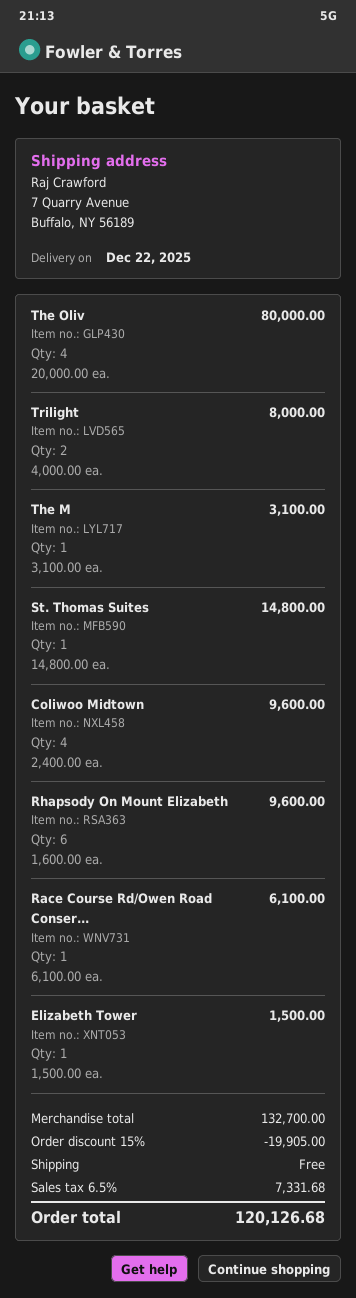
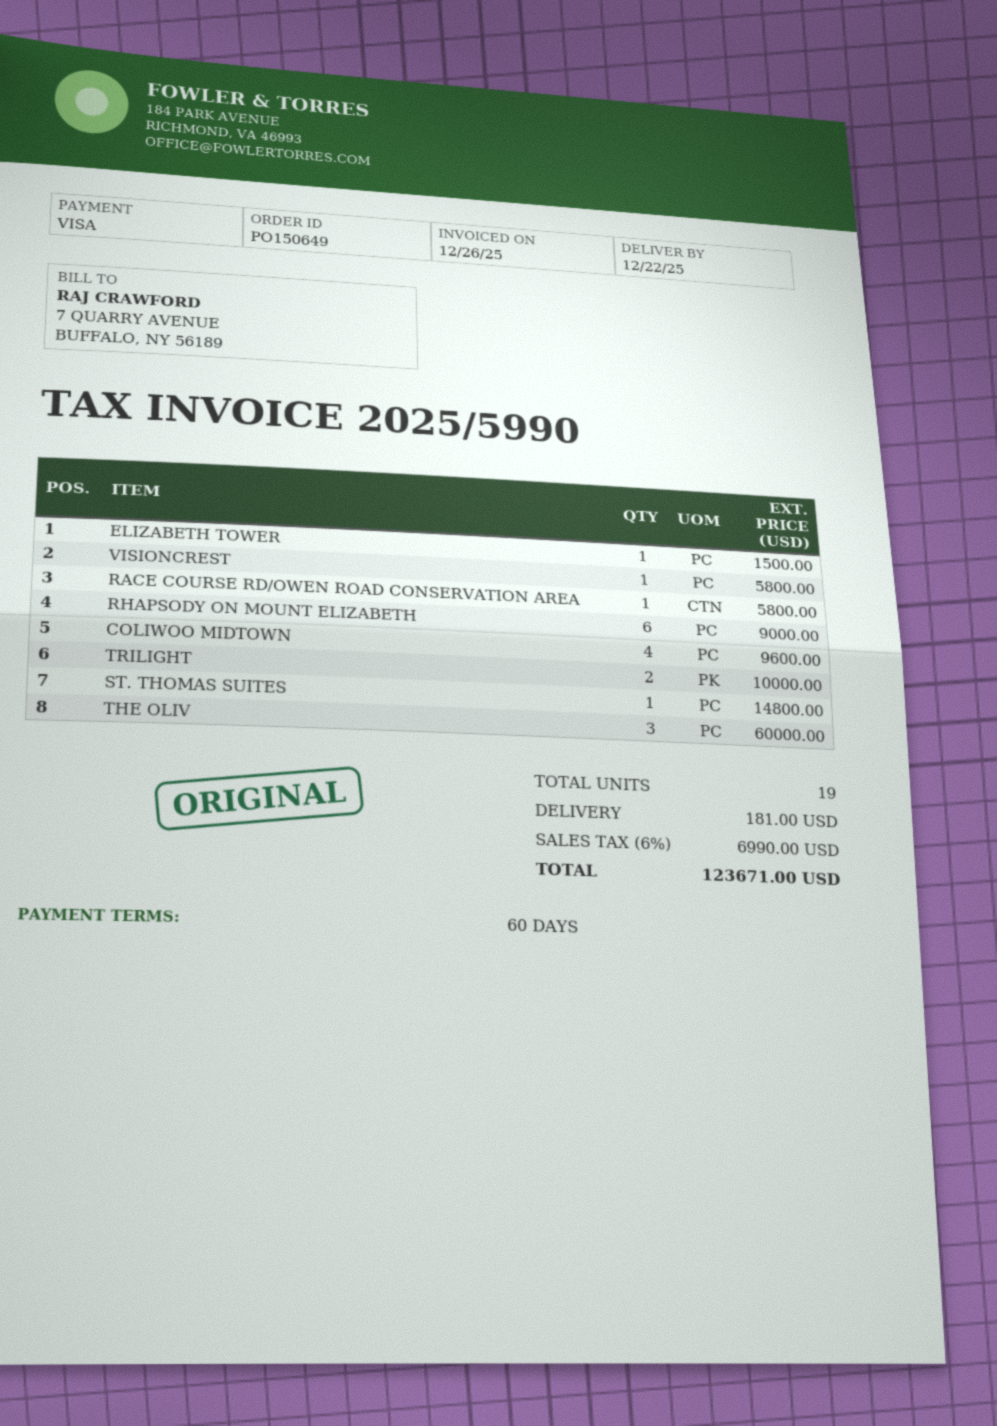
The Oliv: 4 for 80000.00 -> 3 for 60000.00
Trilight: 2 for 8000.00 -> 2 for 10000.00
The M: 1 for 3100.00 -> none
Rhapsody On Mount Elizabeth: 6 for 9600.00 -> 6 for 9000.00
Race Course Rd/Owen Road Conser...: 1 for 6100.00 -> 1 for 5800.00
VISIONCREST: none -> 1 for 5800.00
discount: 15% = 19905.00 -> none
shipping: 0.00 -> 181.00
tax: 6.5% = 7331.68 -> 6% = 6990.00
total: 120126.68 -> 123671.00

